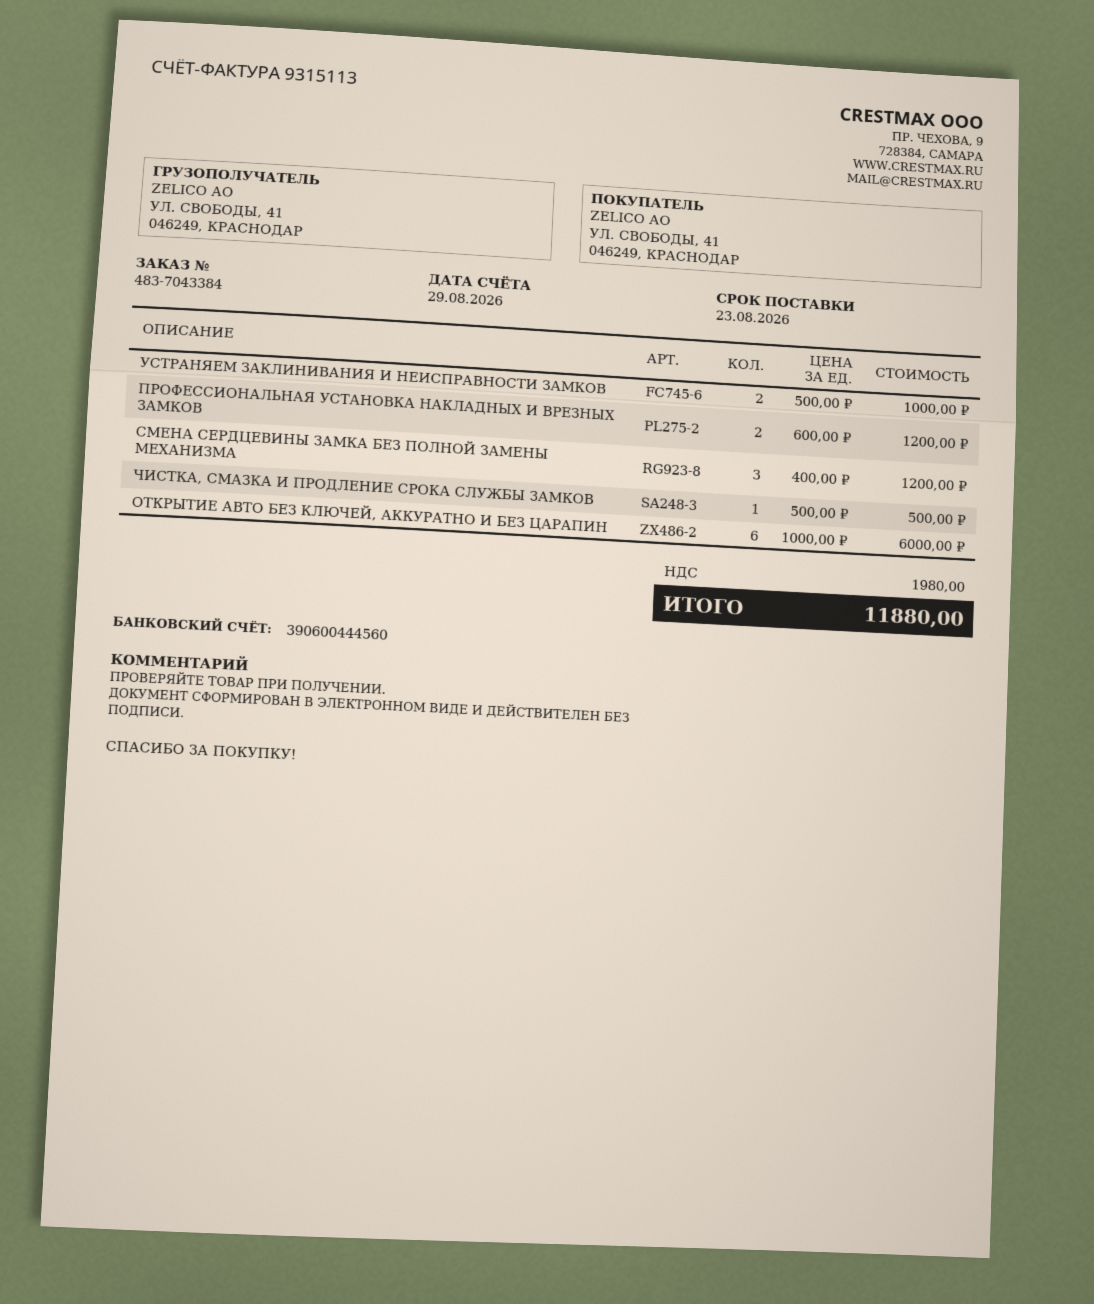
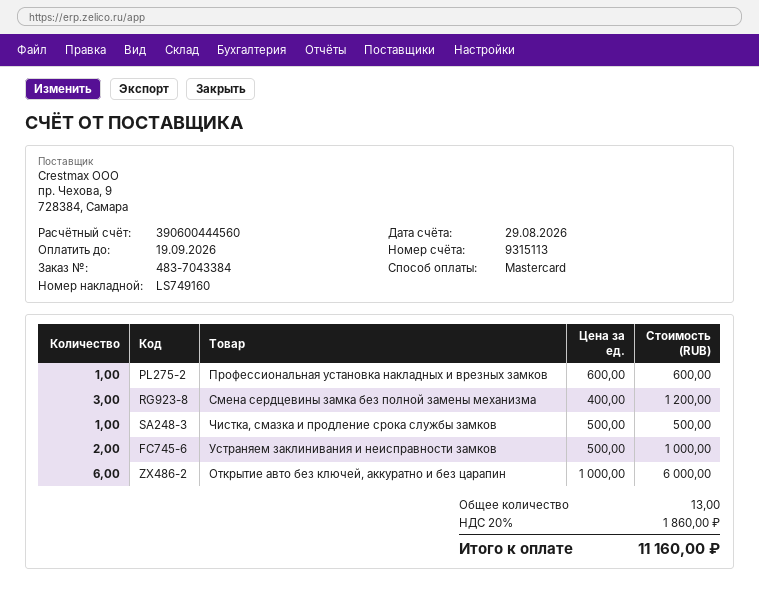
ПРОФЕССИОНАЛЬНАЯ УСТАНОВКА НАКЛАДНЫХ И ВРЕЗНЫХ ЗАМКОВ: 2 x 600.00 = 1200.00 -> 1 x 600.00 = 600.00
tax: 1980.00 -> 1860.00
total: 11880.00 -> 11160.00

